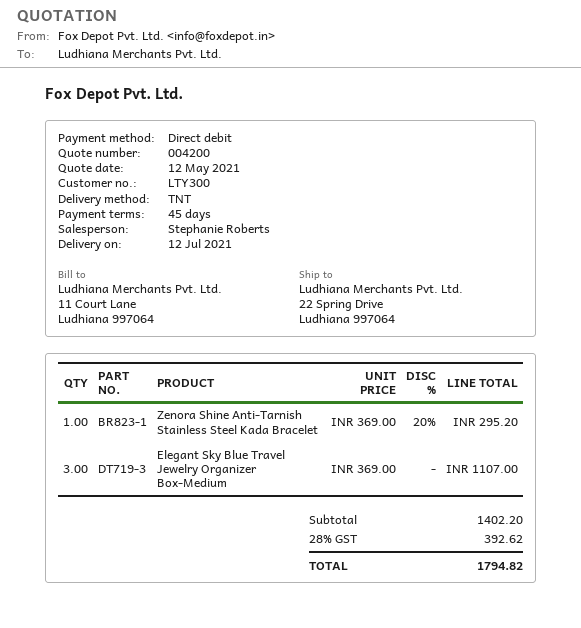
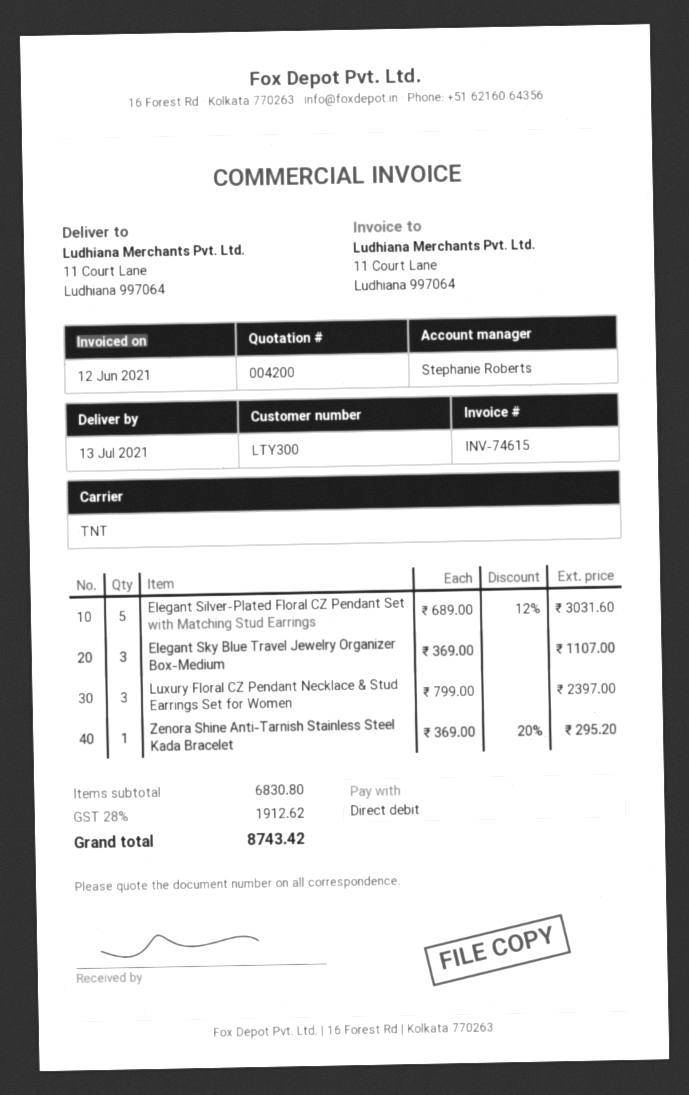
delivery date: 2021-07-12 -> 2021-07-13
ship to: 22 Spring Drive, Ludhiana 997064 -> 11 Court Lane, Ludhiana 997064
Elegant Silver-Plated Floral CZ Pendant Set with Matching Stud Earrings: none -> 5 x 689.00 - 12% = 3031.60
Luxury Floral CZ Pendant Necklace & Stud Earrings Set for Women: none -> 3 x 799.00 = 2397.00
subtotal: 1402.20 -> 6830.80
tax: 28% = 392.62 -> 28% = 1912.62
total: 1794.82 -> 8743.42

